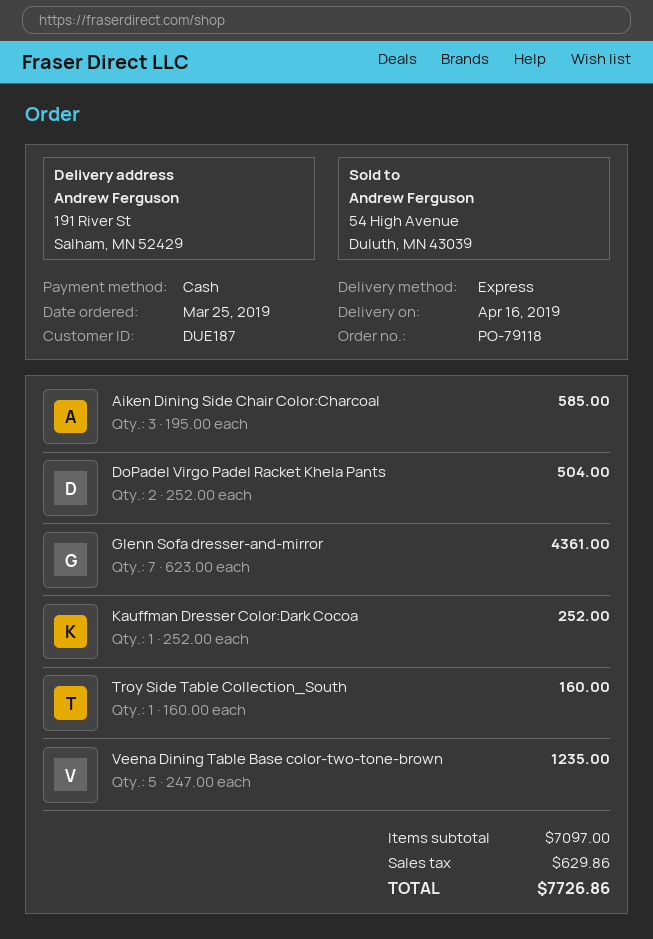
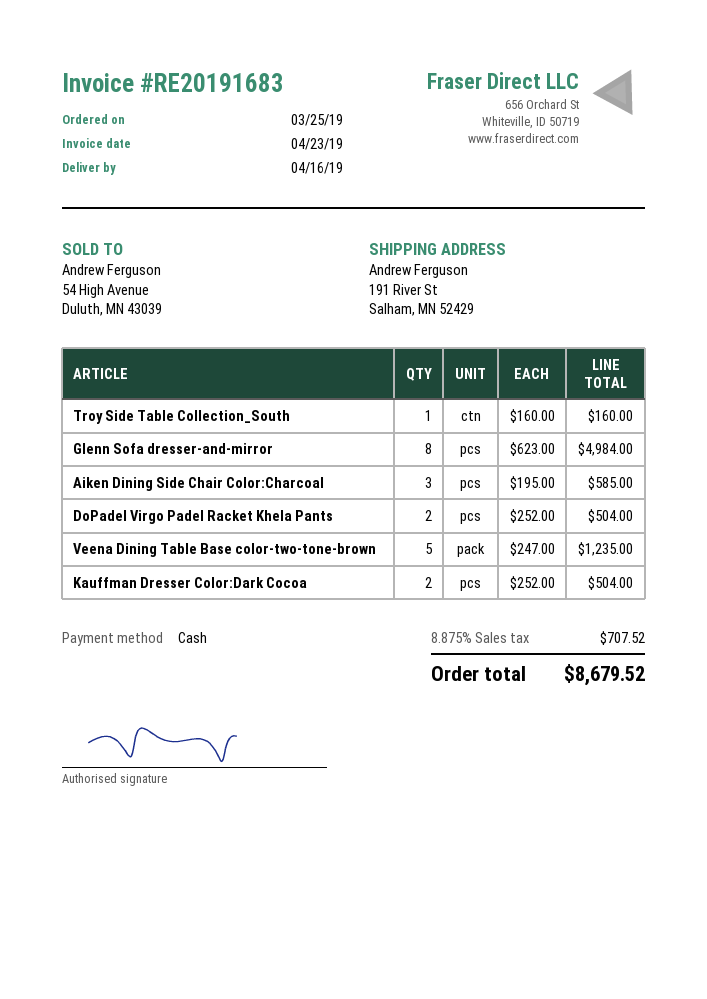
Glenn Sofa dresser-and-mirror: 7 x 623.00 = 4361.00 -> 8 x 623.00 = 4984.00
Kauffman Dresser Color:Dark Cocoa: 1 x 252.00 = 252.00 -> 2 x 252.00 = 504.00
tax: 629.86 -> 707.52
total: 7726.86 -> 8679.52

